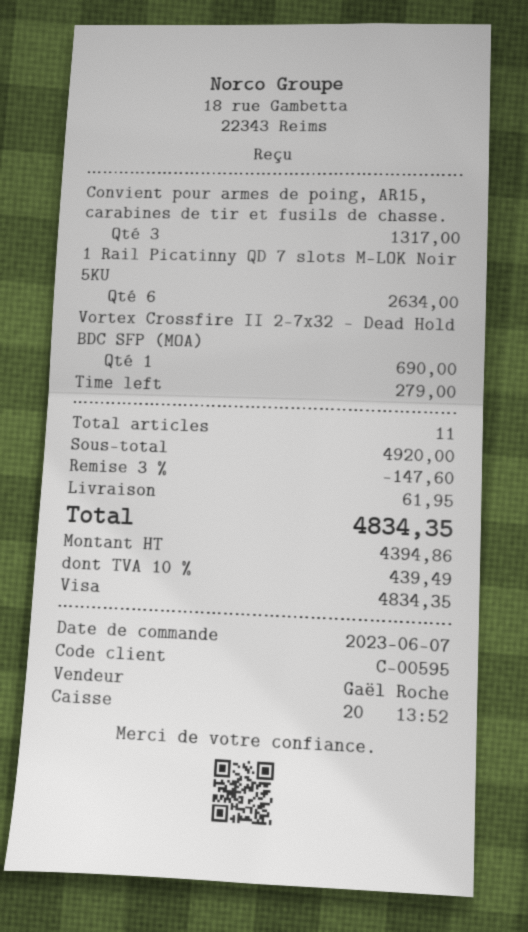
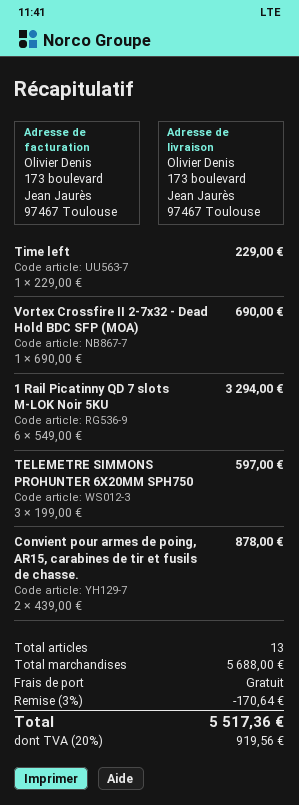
Convient pour armes de poing, AR15, carabines de tir et fusils de chasse.: 3 for 1317.00 -> 2 for 878.00
1 Rail Picatinny QD 7 slots M-LOK Noir 5KU: 6 for 2634.00 -> 6 for 3294.00
Time left: 1 for 279.00 -> 1 for 229.00
TELEMETRE SIMMONS PROHUNTER 6X20MM SPH750: none -> 3 for 597.00
total quantity: 11 -> 13
subtotal: 4920.00 -> 5688.00
discount: 3% = 147.60 -> 3% = 170.64
shipping: 61.95 -> 0.00
tax: 10% = 439.49 -> 20% = 919.56
total: 4834.35 -> 5517.36

